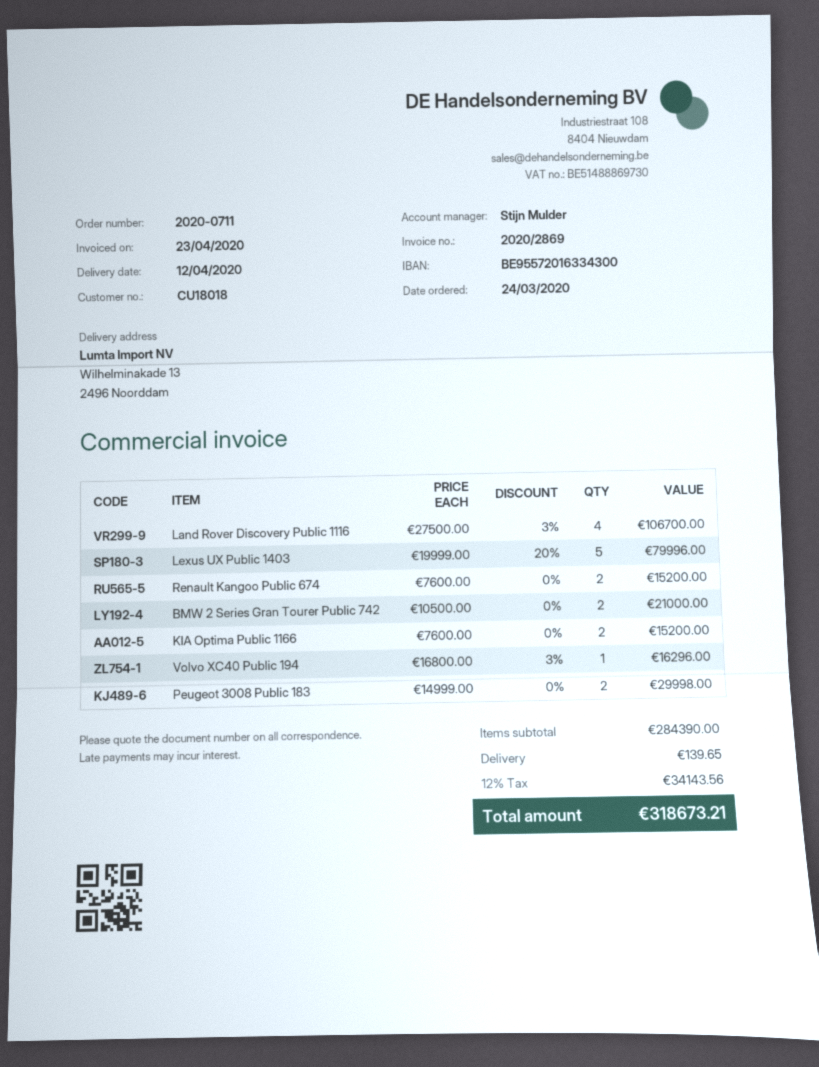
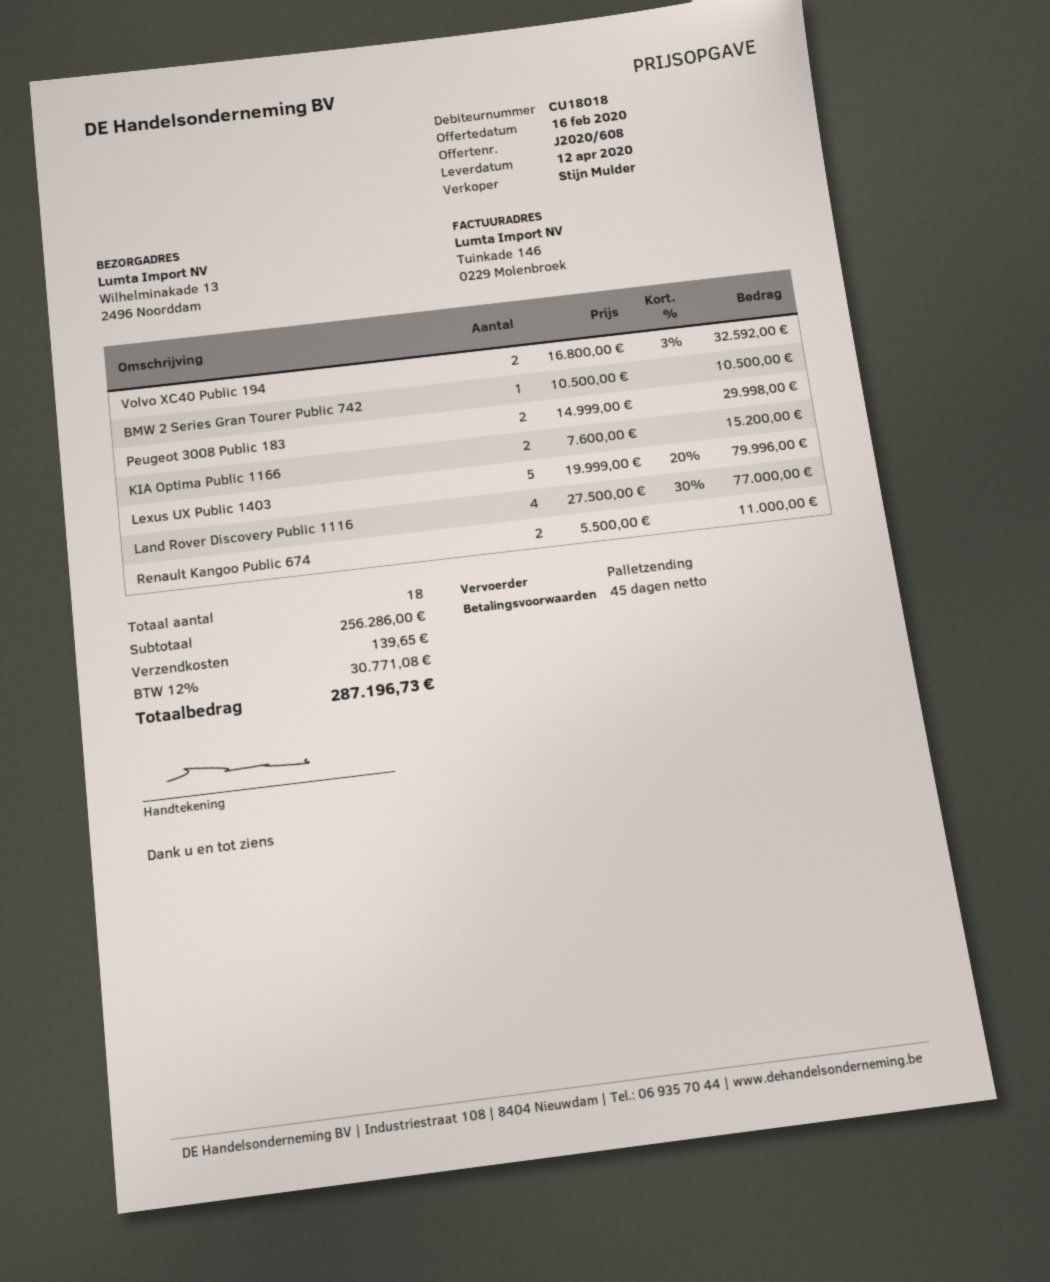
Land Rover Discovery Public 1116: 4 x 27500.00 - 3% = 106700.00 -> 4 x 27500.00 - 30% = 77000.00
Renault Kangoo Public 674: 2 x 7600.00 = 15200.00 -> 2 x 5500.00 = 11000.00
BMW 2 Series Gran Tourer Public 742: 2 x 10500.00 = 21000.00 -> 1 x 10500.00 = 10500.00
Volvo XC40 Public 194: 1 x 16800.00 - 3% = 16296.00 -> 2 x 16800.00 - 3% = 32592.00
subtotal: 284390.00 -> 256286.00
tax: 12% = 34143.56 -> 12% = 30771.08
total: 318673.21 -> 287196.73

